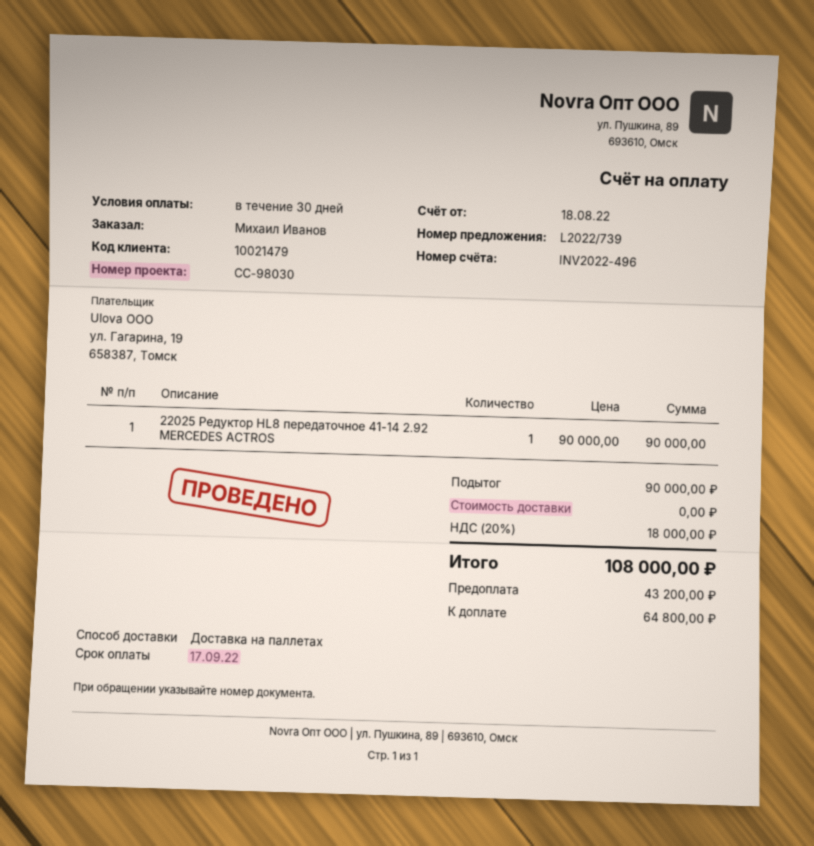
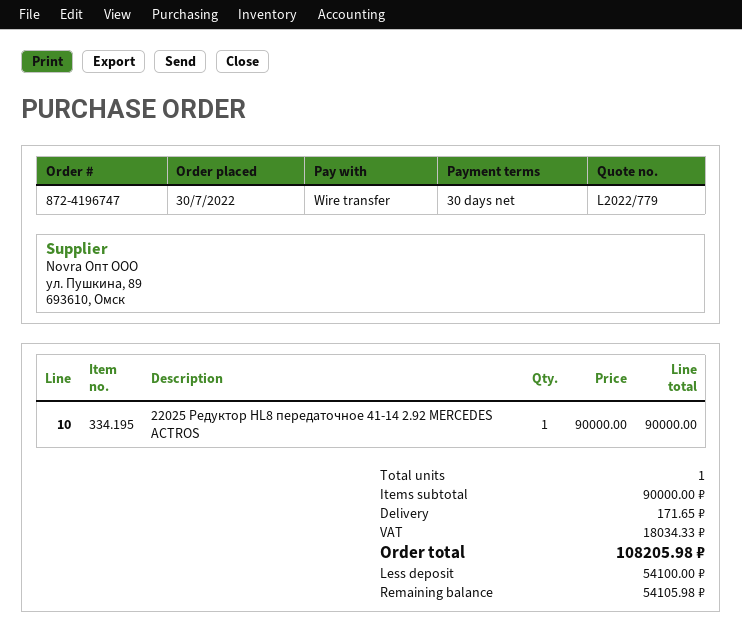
quote number: L2022/739 -> L2022/779
shipping: 0.00 -> 171.65
tax: 18000.00 -> 18034.33
total: 108000.00 -> 108205.98
deposit: 43200.00 -> 54100.00
balance: 64800.00 -> 54105.98

